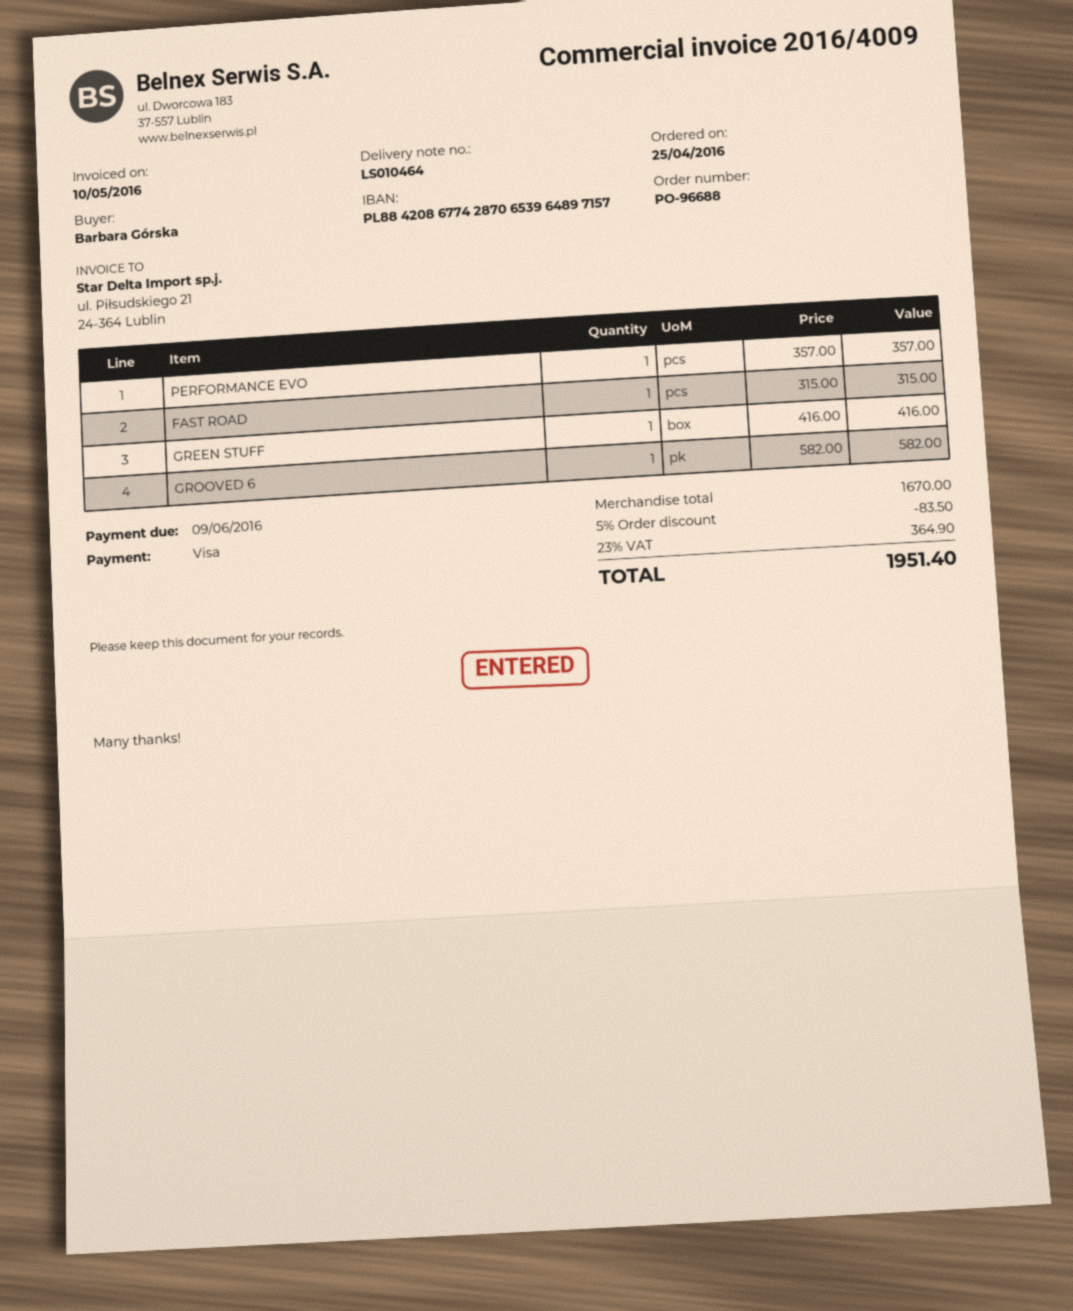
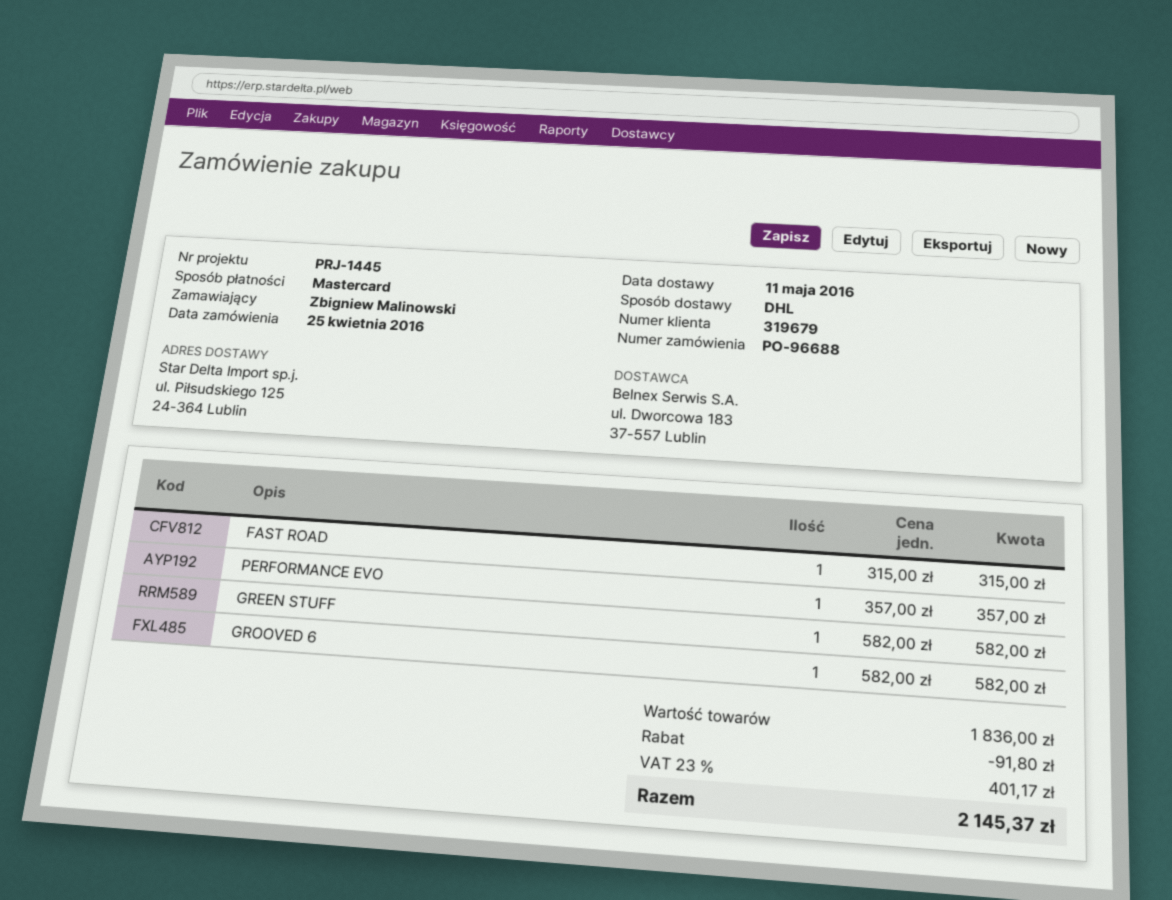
ordered by: Barbara Górska -> Zbigniew Malinowski
payment method: Visa -> Mastercard
GREEN STUFF: 1 x 416.00 = 416.00 -> 1 x 582.00 = 582.00
subtotal: 1670.00 -> 1836.00
discount: 83.50 -> 91.80
tax: 23% = 364.90 -> 23% = 401.17
total: 1951.40 -> 2145.37

